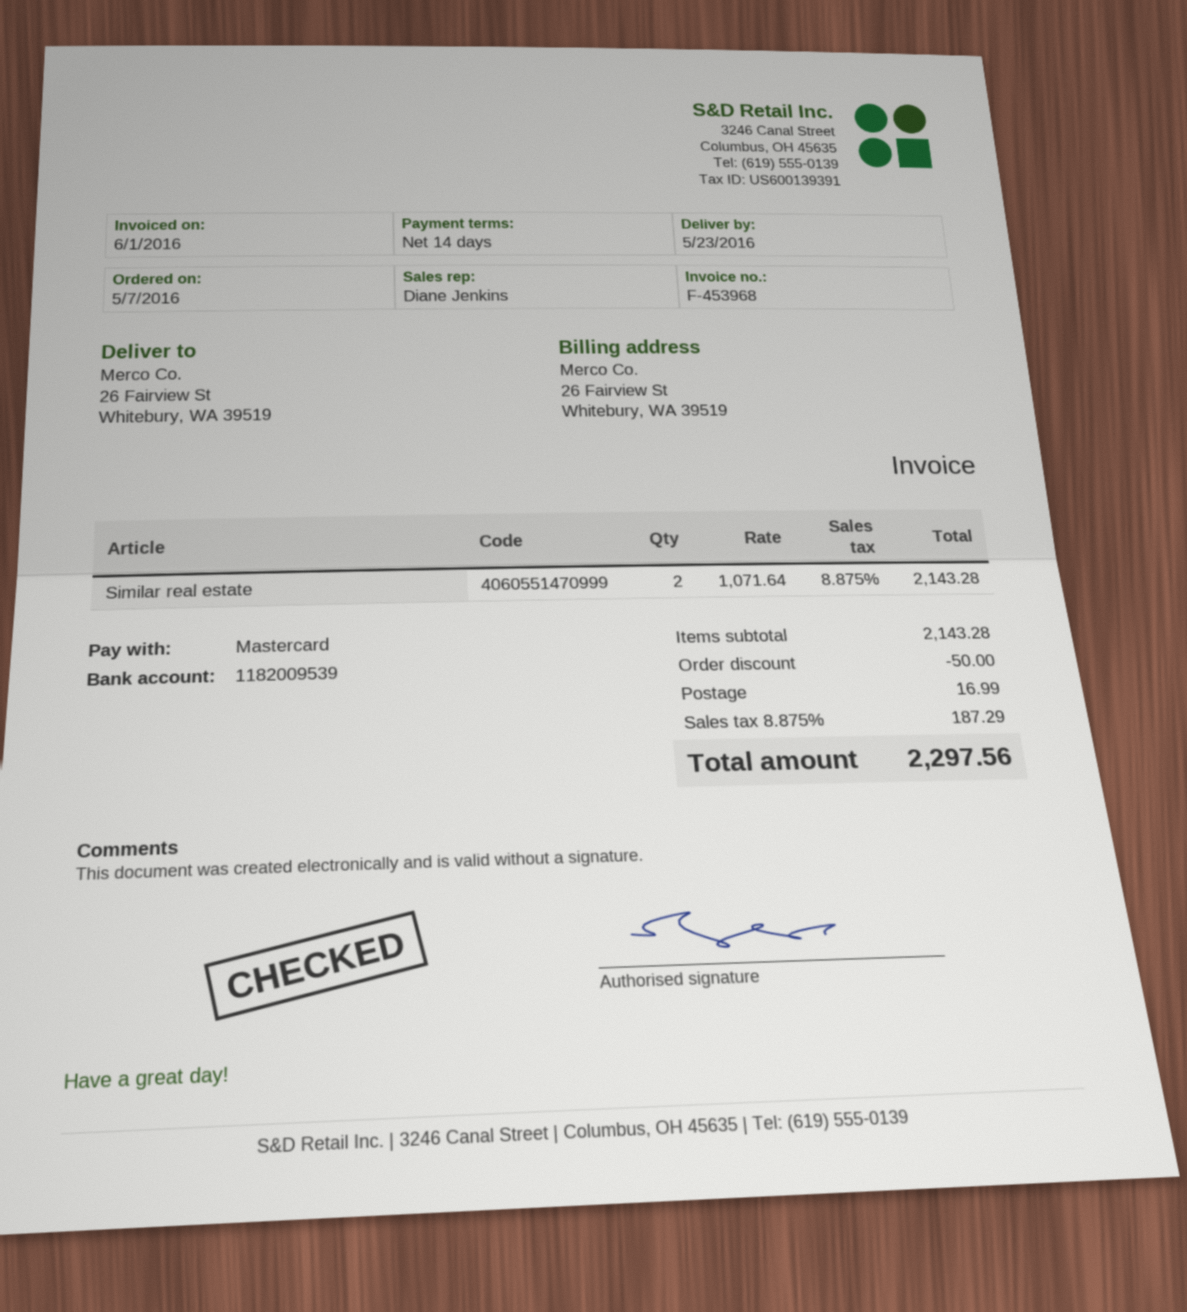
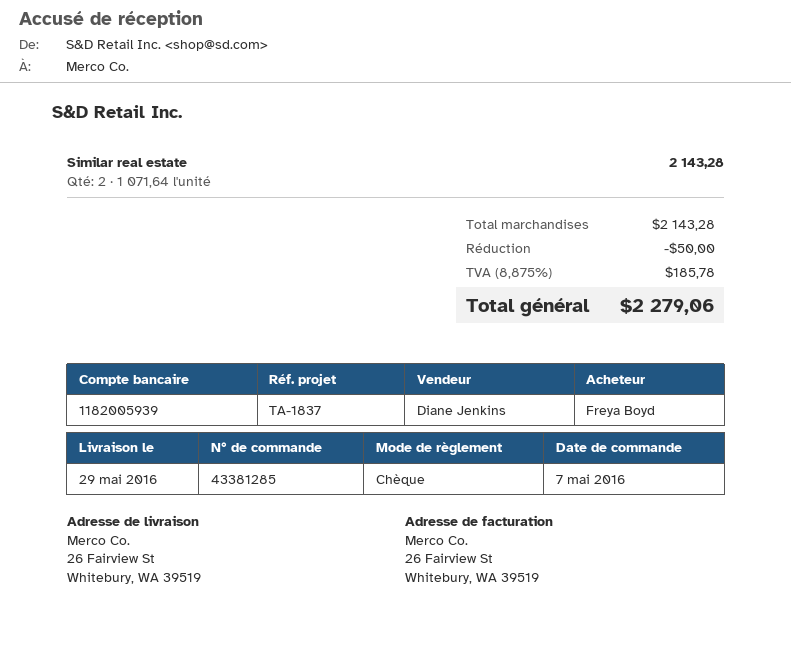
delivery date: 2016-05-23 -> 2016-05-29
payment method: Mastercard -> cheque
bank account: 1182009539 -> 1182005939
shipping: 16.99 -> none
tax: 8.875% = 187.29 -> 8.875% = 185.78
total: 2297.56 -> 2279.06

